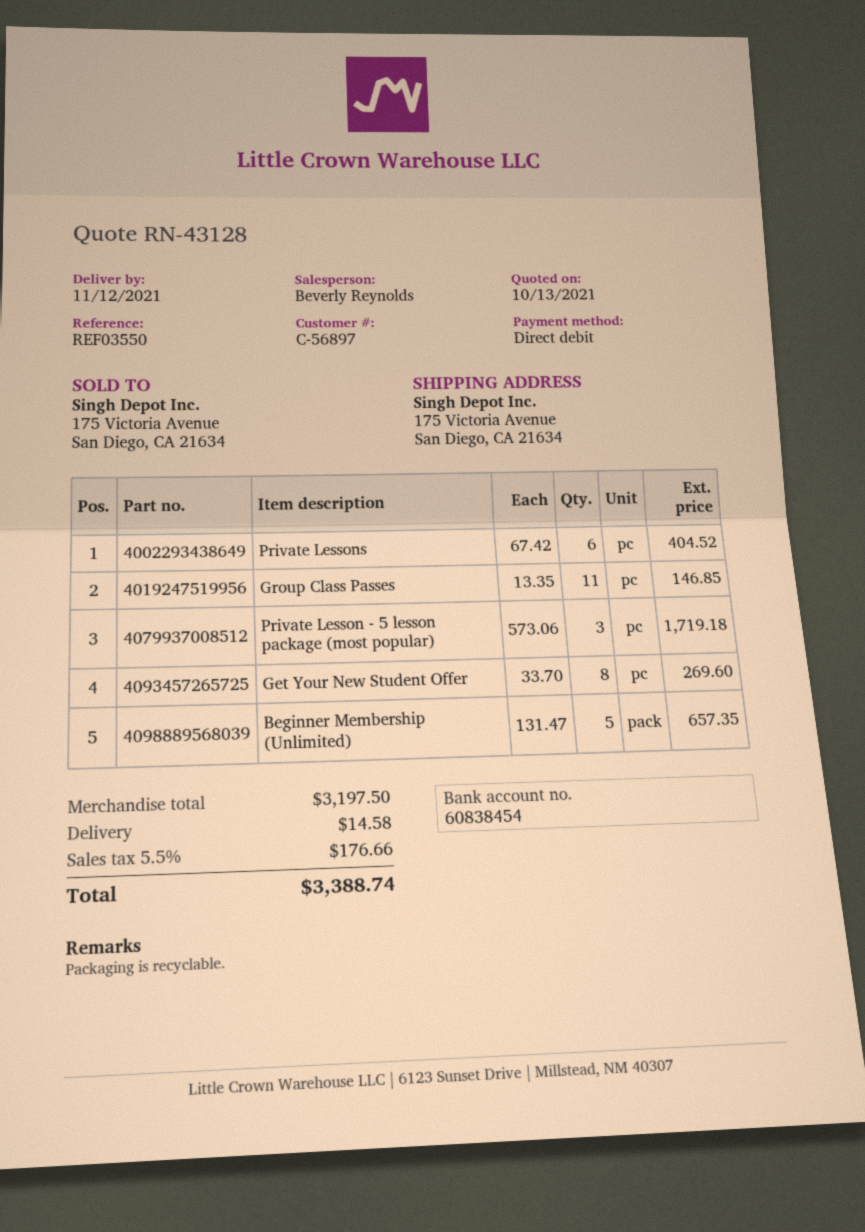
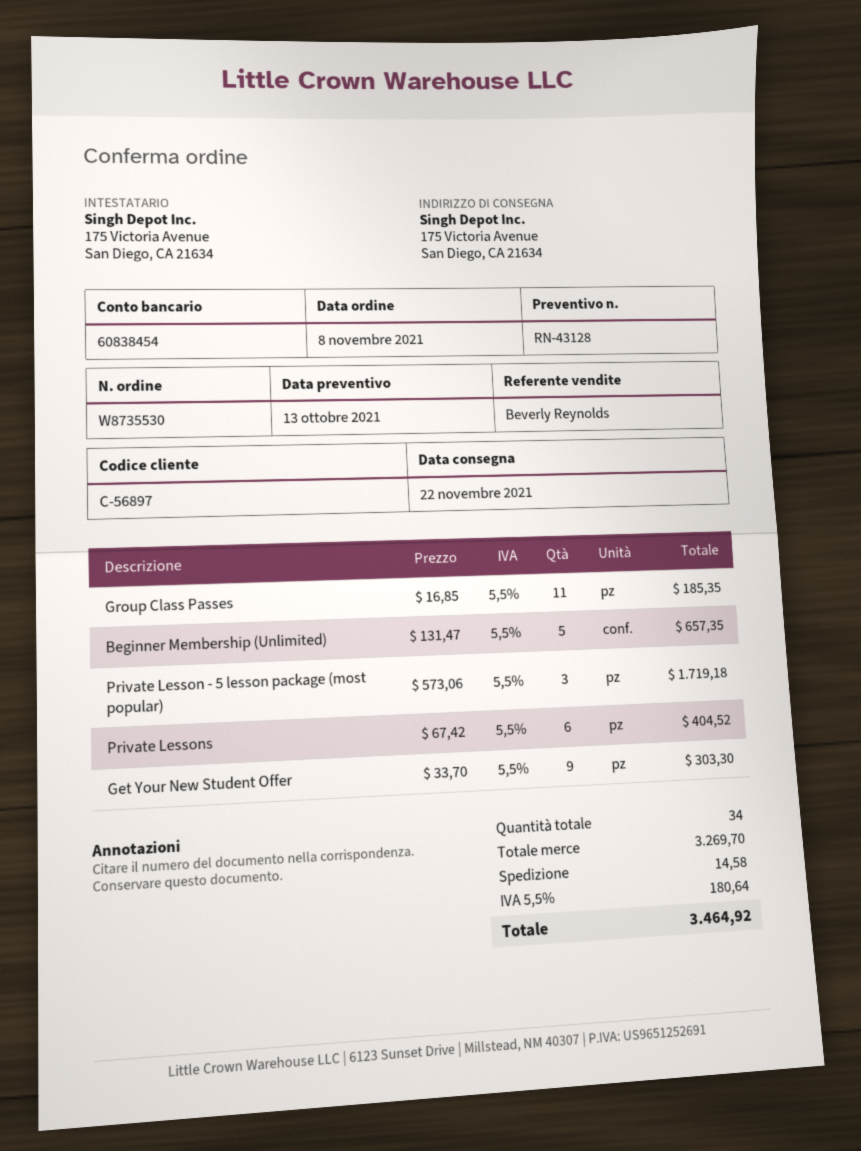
delivery date: 2021-11-12 -> 2021-11-22
Group Class Passes: 11 x 13.35 = 146.85 -> 11 x 16.85 = 185.35
Get Your New Student Offer: 8 x 33.70 = 269.60 -> 9 x 33.70 = 303.30
subtotal: 3197.50 -> 3269.70
tax: 5.5% = 176.66 -> 5.5% = 180.64
total: 3388.74 -> 3464.92

